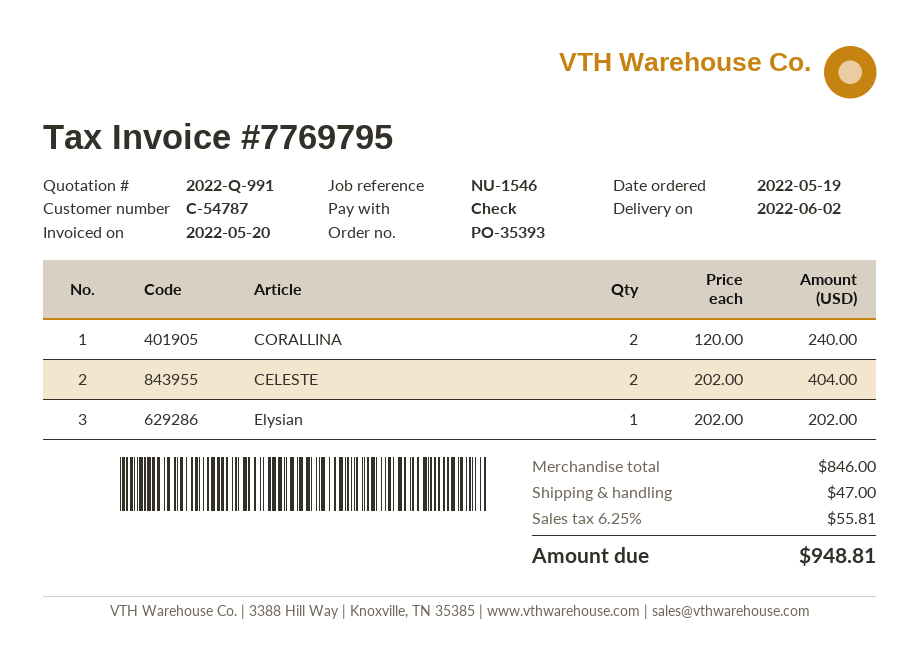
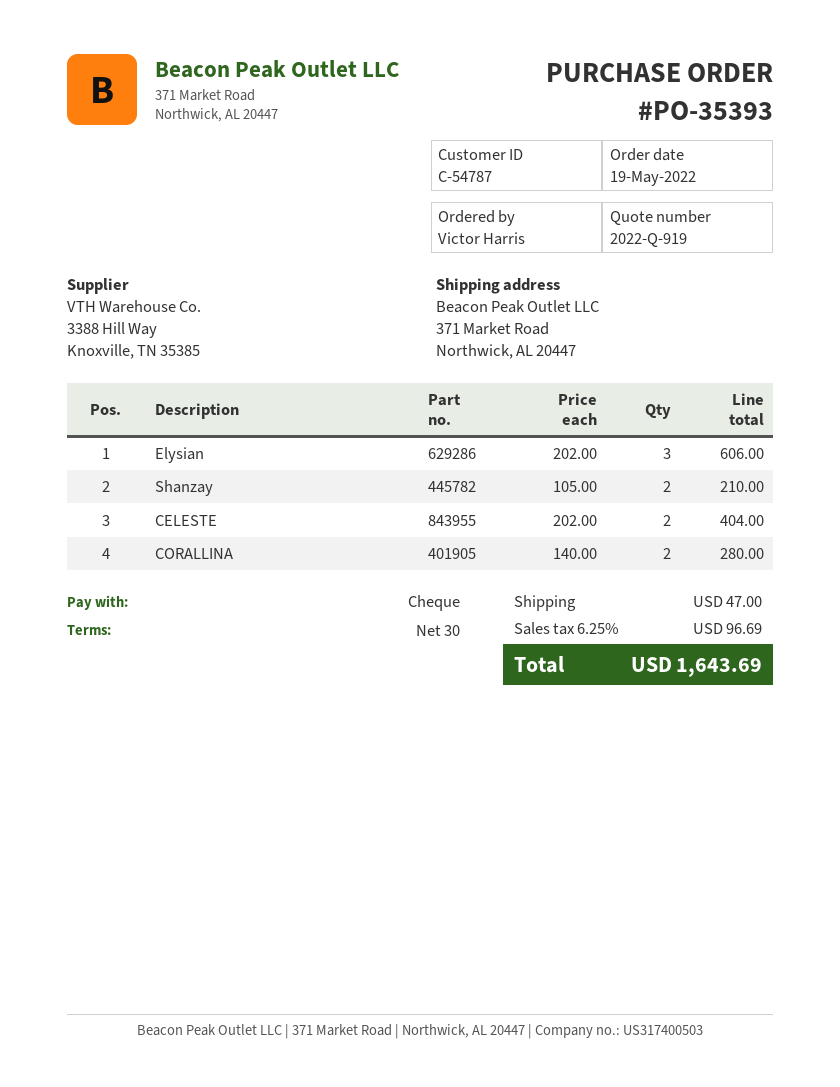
quote number: 2022-Q-991 -> 2022-Q-919
CORALLINA: 2 x 120.00 = 240.00 -> 2 x 140.00 = 280.00
Elysian: 1 x 202.00 = 202.00 -> 3 x 202.00 = 606.00
Shanzay: none -> 2 x 105.00 = 210.00
tax: 6.25% = 55.81 -> 6.25% = 96.69
total: 948.81 -> 1643.69

